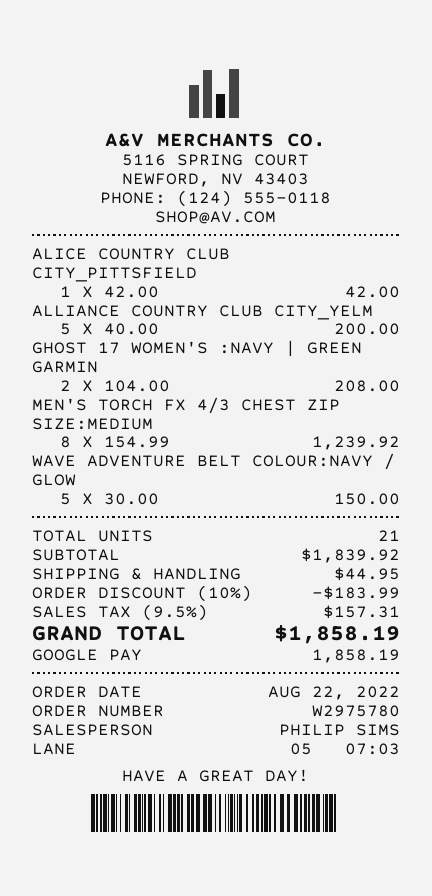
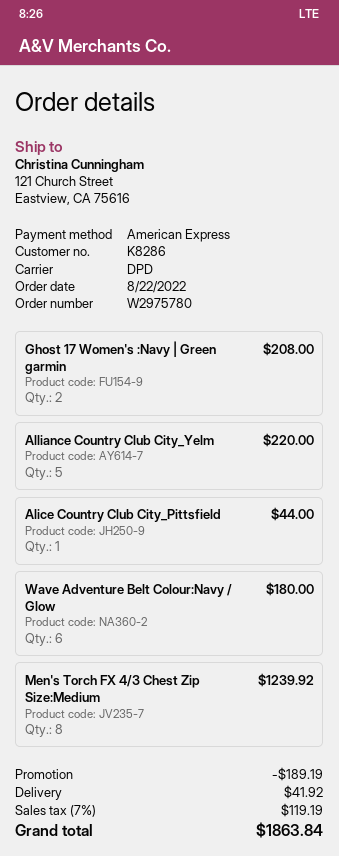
payment method: Google Pay -> American Express
ALICE COUNTRY CLUB CITY_PITTSFIELD: 1 for 42.00 -> 1 for 44.00
ALLIANCE COUNTRY CLUB CITY_YELM: 5 for 200.00 -> 5 for 220.00
WAVE ADVENTURE BELT COLOUR:NAVY / GLOW: 5 for 150.00 -> 6 for 180.00
discount: 183.99 -> 189.19
shipping: 44.95 -> 41.92
tax: 9.5% = 157.31 -> 7% = 119.19
total: 1858.19 -> 1863.84

